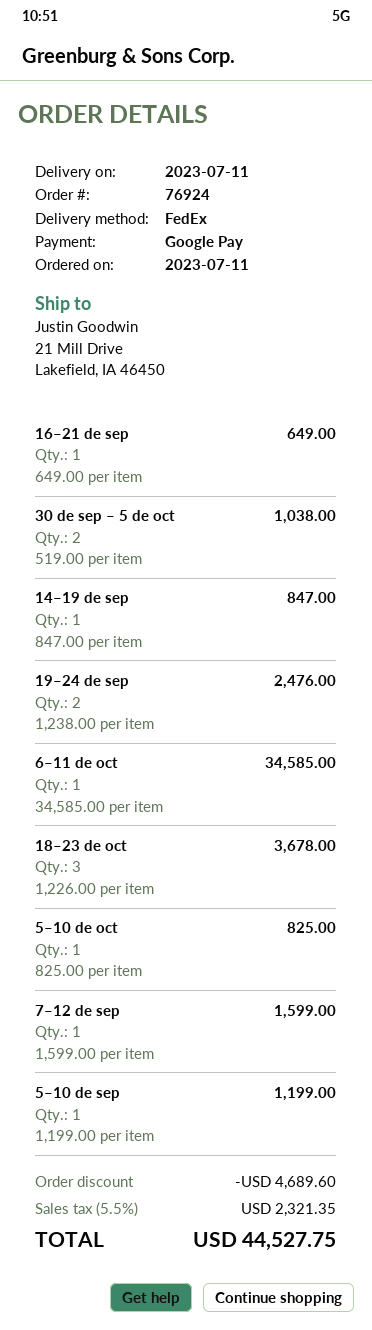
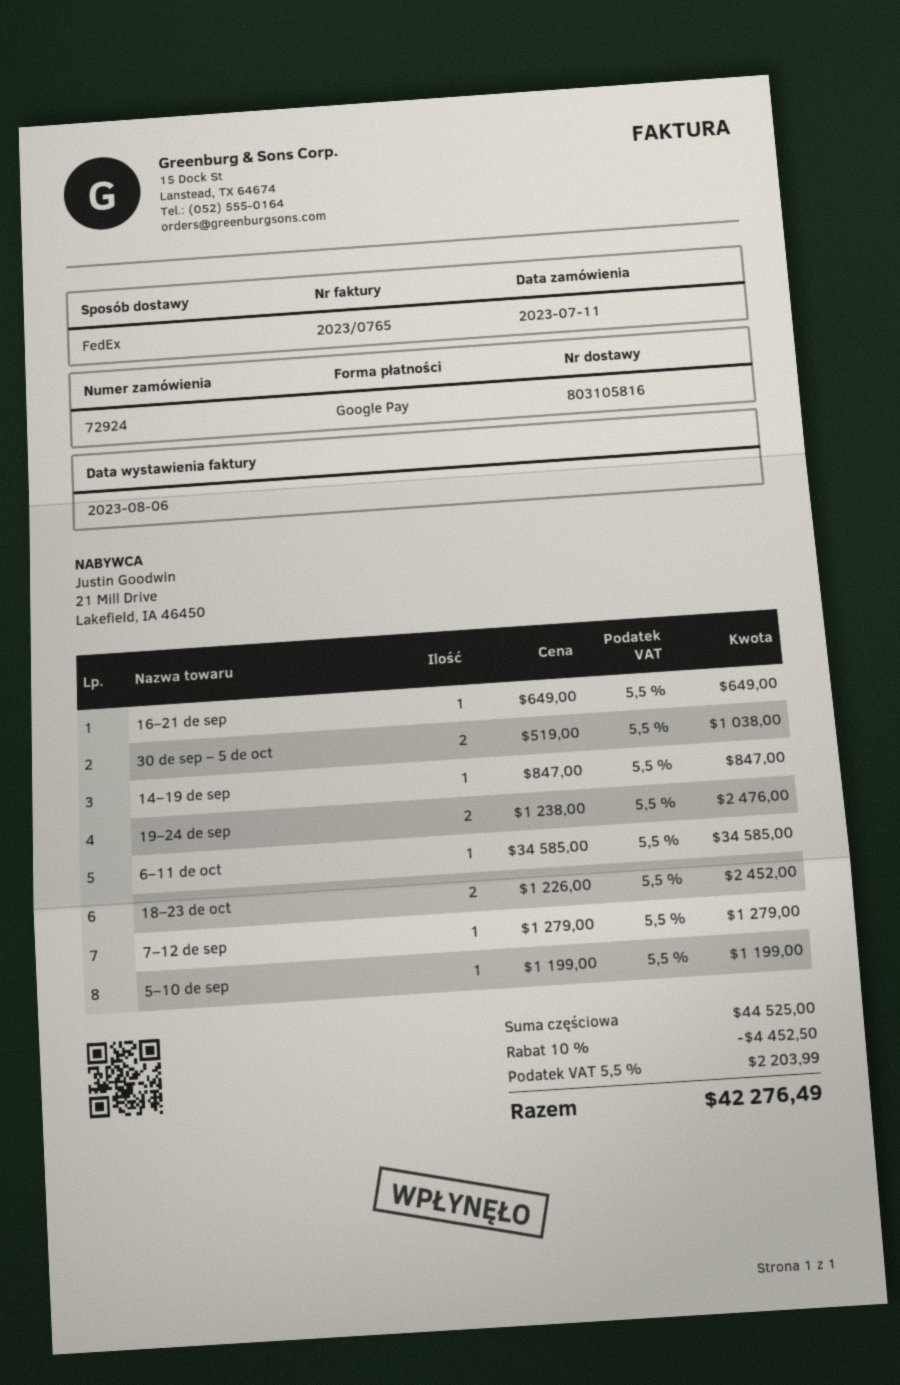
order number: 76924 -> 72924
18–23 de oct: 3 x 1226.00 = 3678.00 -> 2 x 1226.00 = 2452.00
5–10 de oct: 1 x 825.00 = 825.00 -> none
7–12 de sep: 1 x 1599.00 = 1599.00 -> 1 x 1279.00 = 1279.00
discount: 4689.60 -> 4452.50
tax: 5.5% = 2321.35 -> 5.5% = 2203.99
total: 44527.75 -> 42276.49

